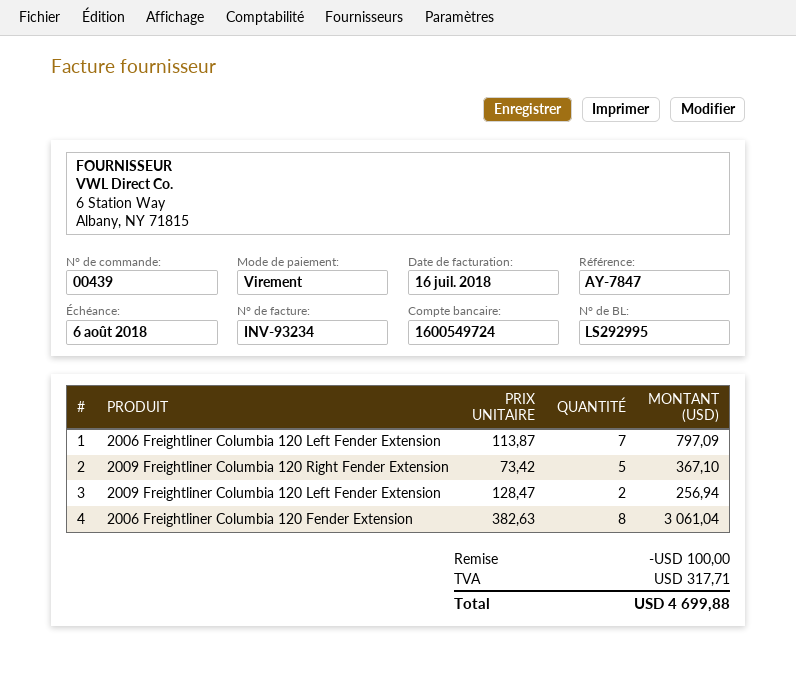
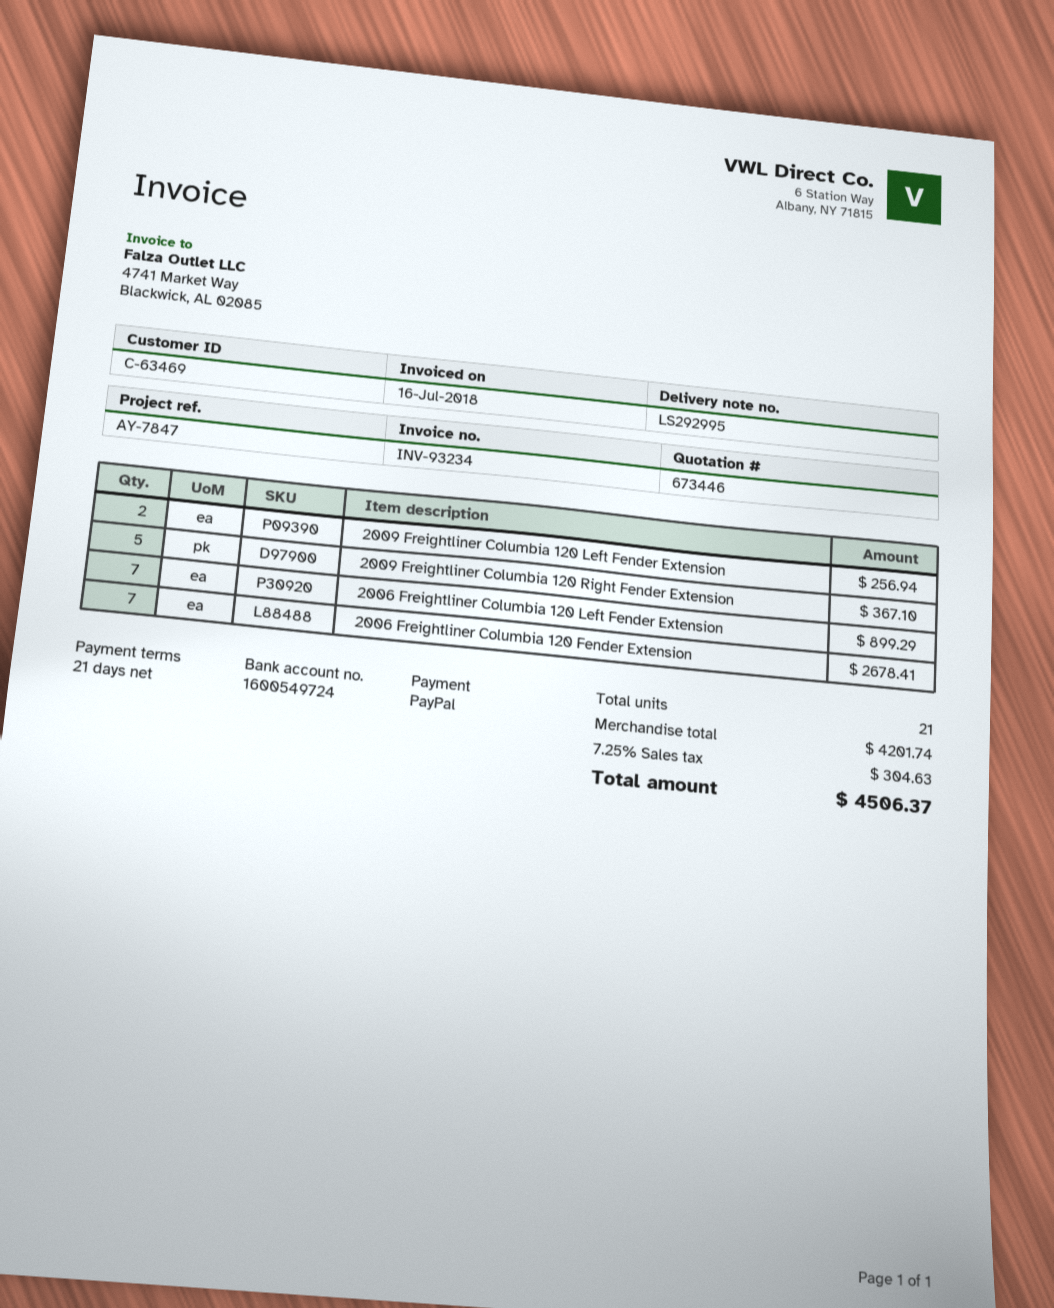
payment method: bank transfer -> PayPal
2006 Freightliner Columbia 120 Left Fender Extension: 7 for 797.09 -> 7 for 899.29
2006 Freightliner Columbia 120 Fender Extension: 8 for 3061.04 -> 7 for 2678.41
discount: 100.00 -> none
tax: 317.71 -> 304.63
total: 4699.88 -> 4506.37

